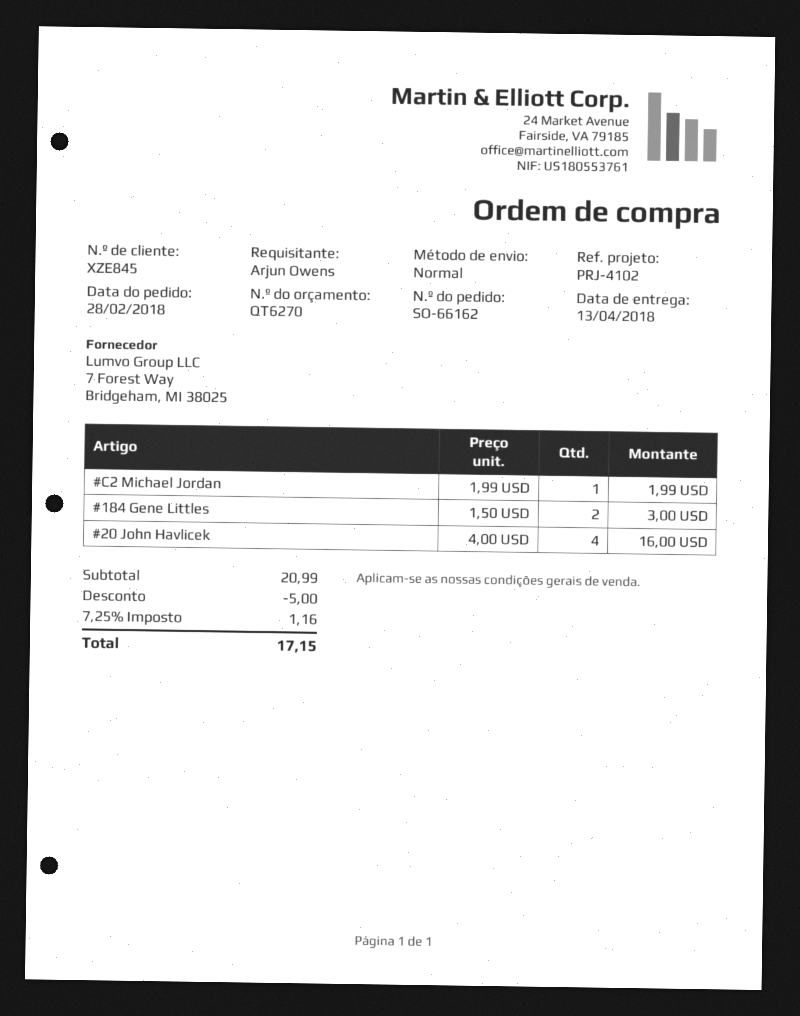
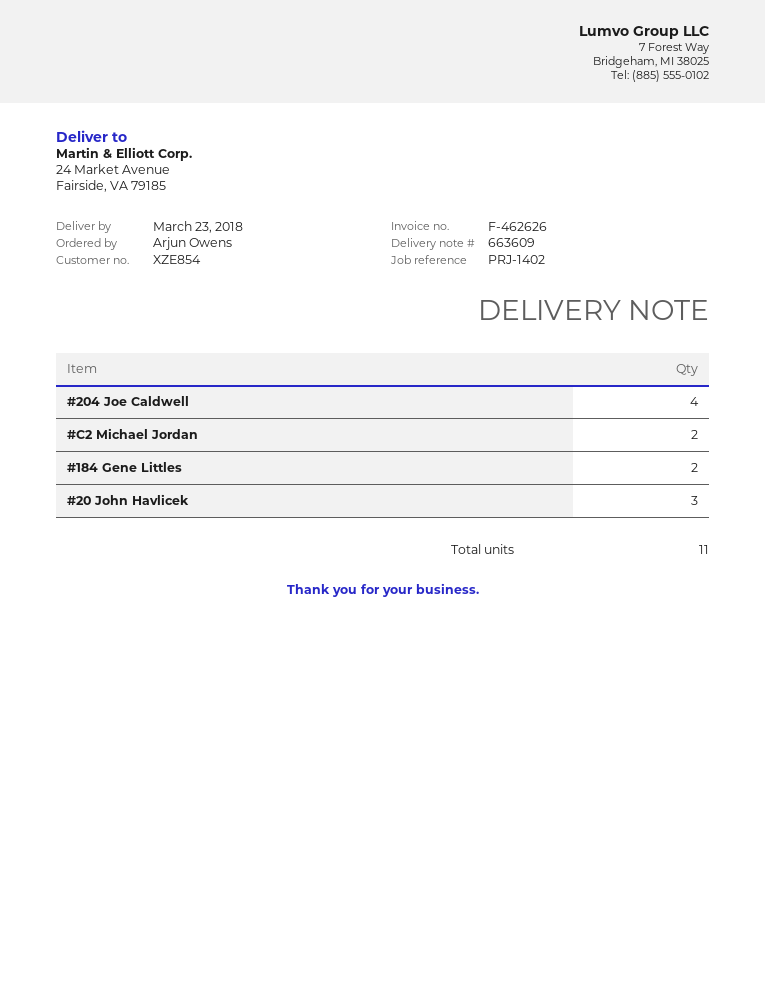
delivery date: 2018-04-13 -> 2018-03-23
customer number: XZE845 -> XZE854
reference: PRJ-4102 -> PRJ-1402
#C2 Michael Jordan: 1 -> 2
#20 John Havlicek: 4 -> 3
#204 Joe Caldwell: none -> 4

